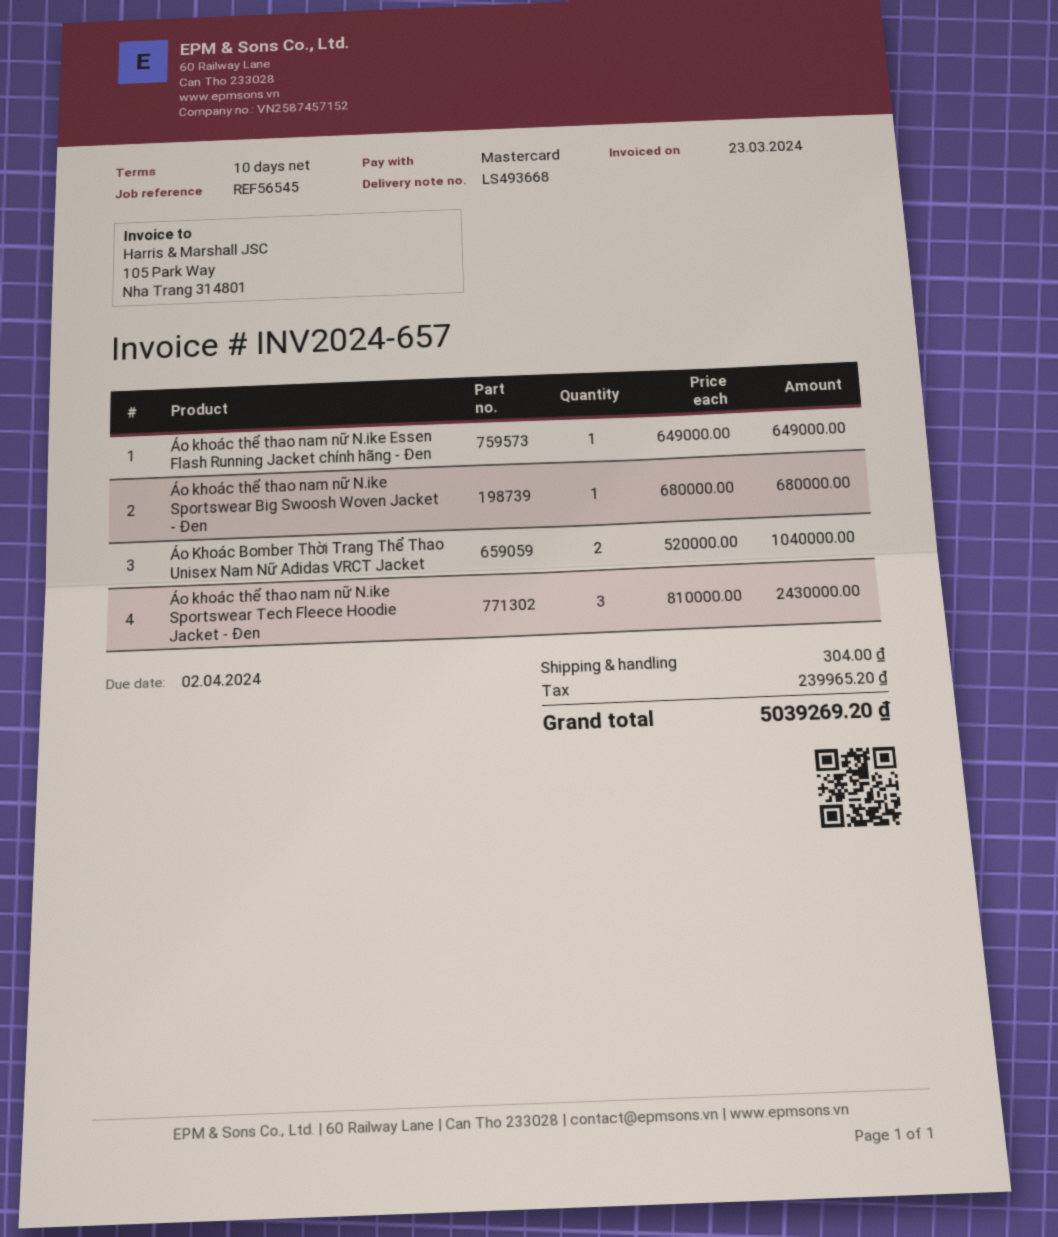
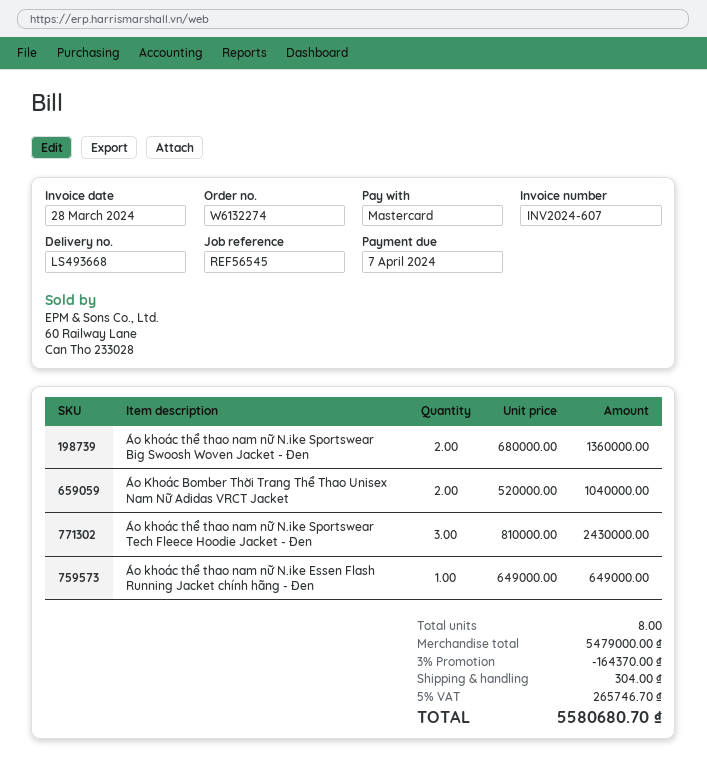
invoice number: INV2024-657 -> INV2024-607
invoice date: 2024-03-23 -> 2024-03-28
due date: 2024-04-02 -> 2024-04-07
Áo khoác thể thao nam nữ N.ike Sportswear Big Swoosh Woven Jacket - Đen: 1 x 680000.00 = 680000.00 -> 2 x 680000.00 = 1360000.00
discount: none -> 3% = 164370.00
tax: 239965.20 -> 265746.70
total: 5039269.20 -> 5580680.70

